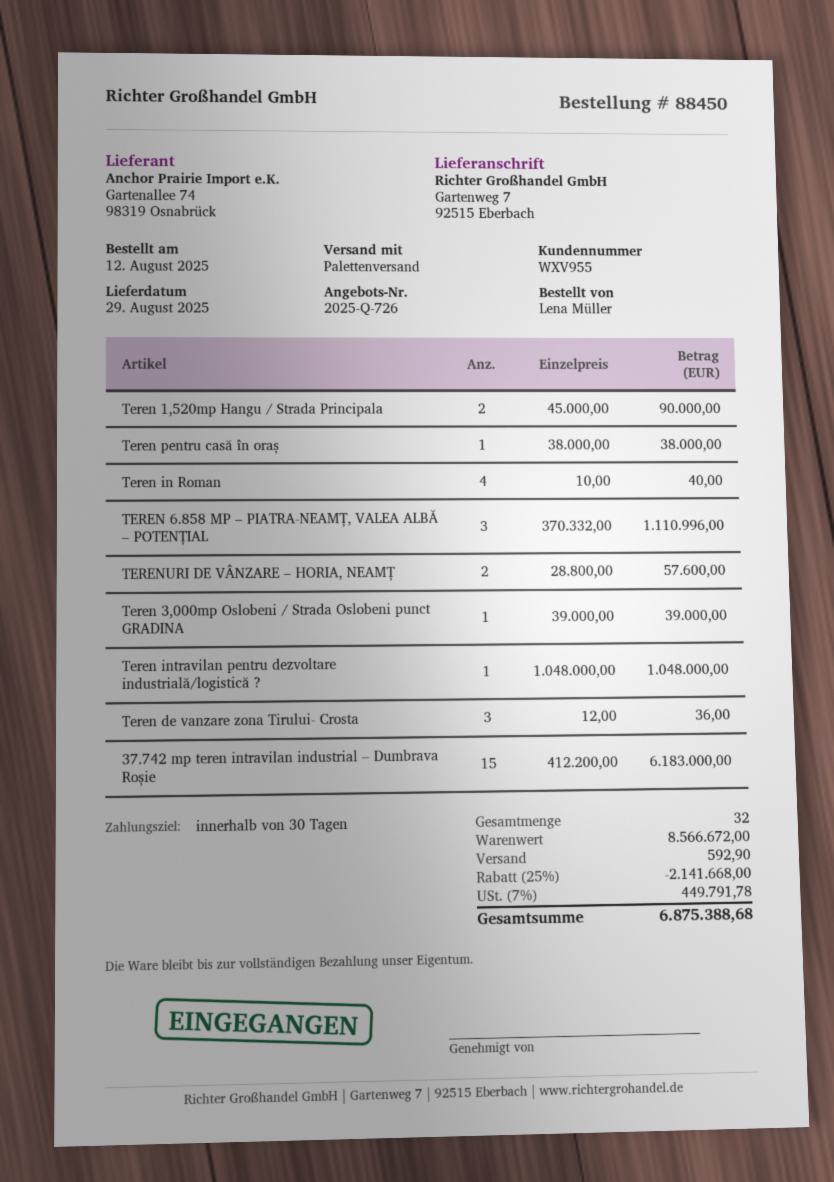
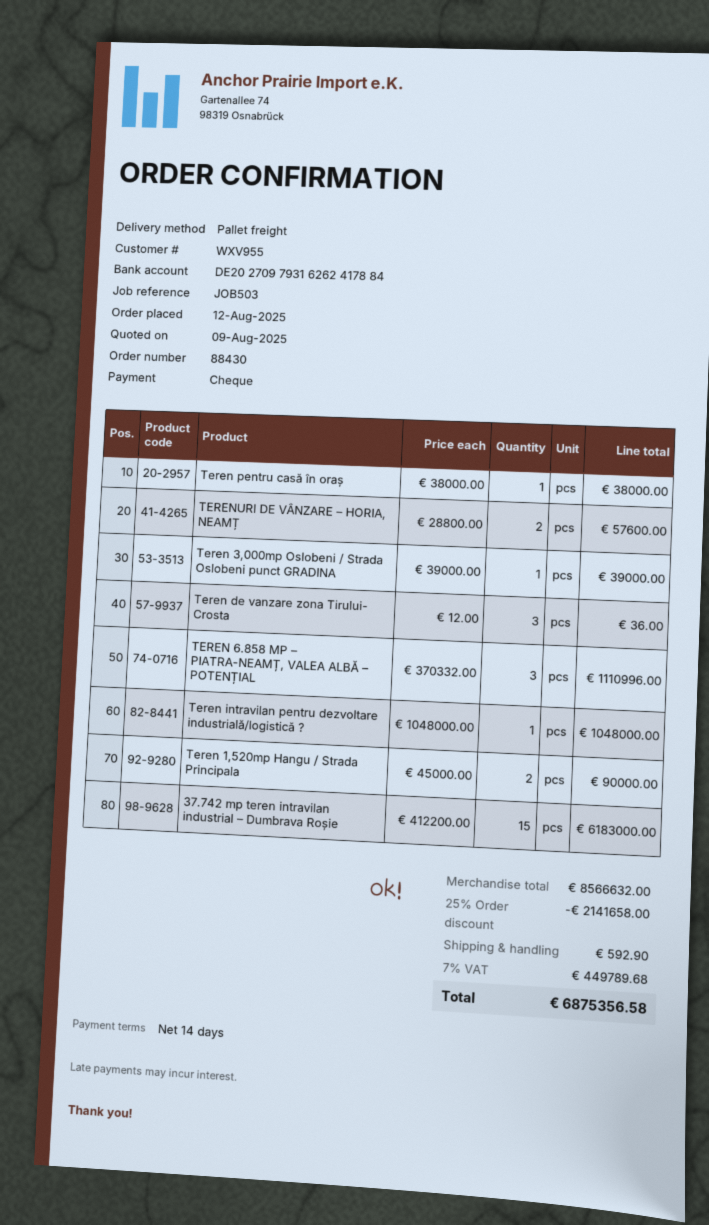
order number: 88450 -> 88430
payment terms: 30 days -> 14 days
Teren in Roman: 4 x 10.00 = 40.00 -> none
subtotal: 8566672.00 -> 8566632.00
discount: 25% = 2141668.00 -> 25% = 2141658.00
tax: 7% = 449791.78 -> 7% = 449789.68
total: 6875388.68 -> 6875356.58

